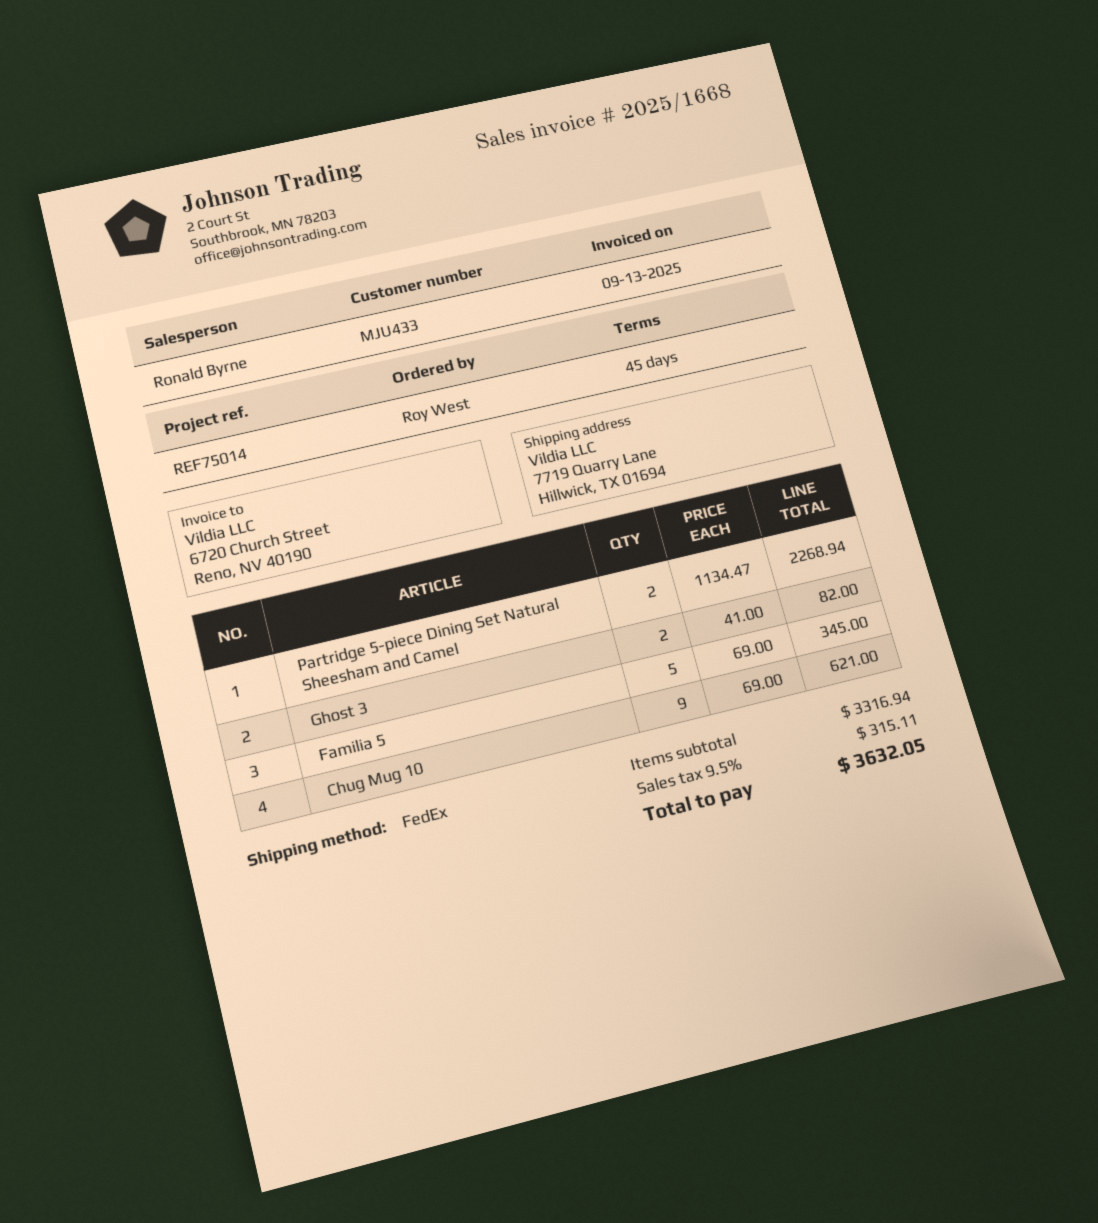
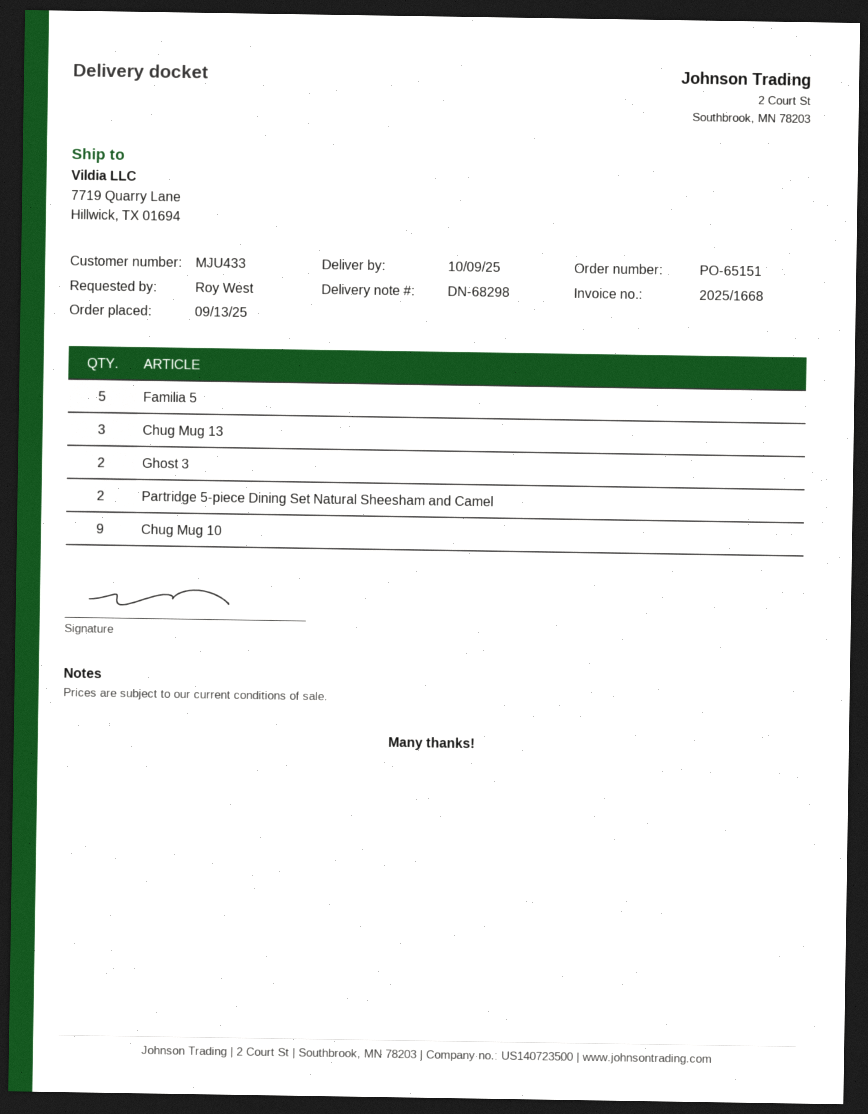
Chug Mug 13: none -> 3

